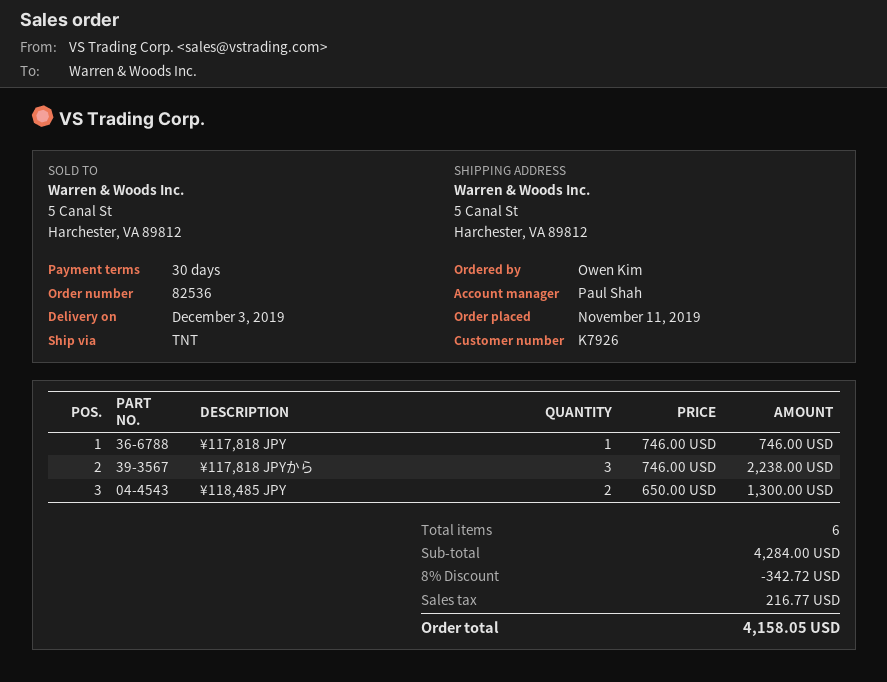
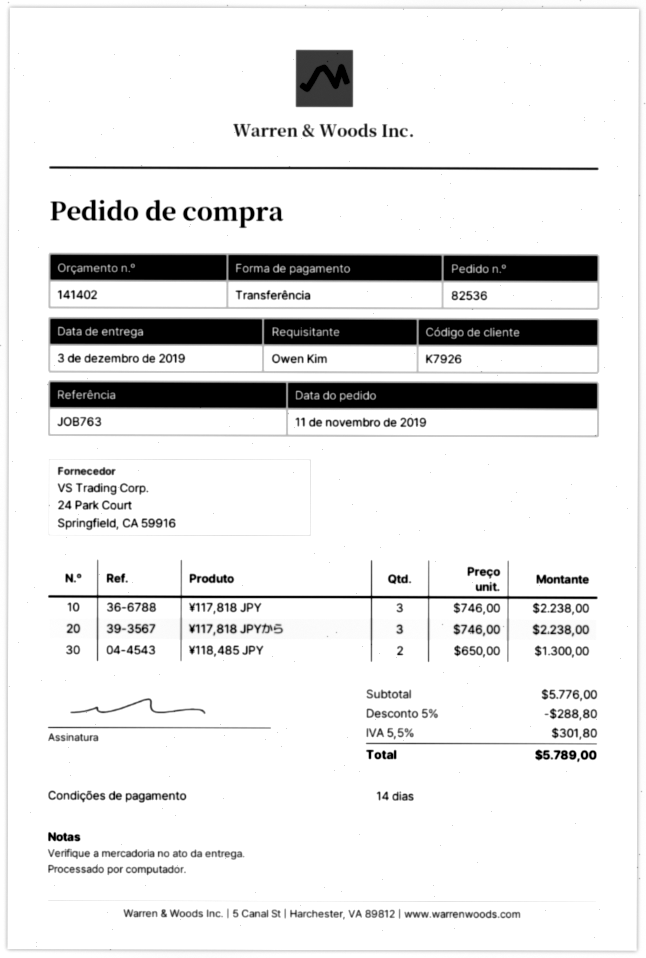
payment terms: 30 days -> 14 days
¥117,818 JPY: 1 x 746.00 = 746.00 -> 3 x 746.00 = 2238.00
subtotal: 4284.00 -> 5776.00
discount: 8% = 342.72 -> 5% = 288.80
tax: 216.77 -> 301.80
total: 4158.05 -> 5789.00

